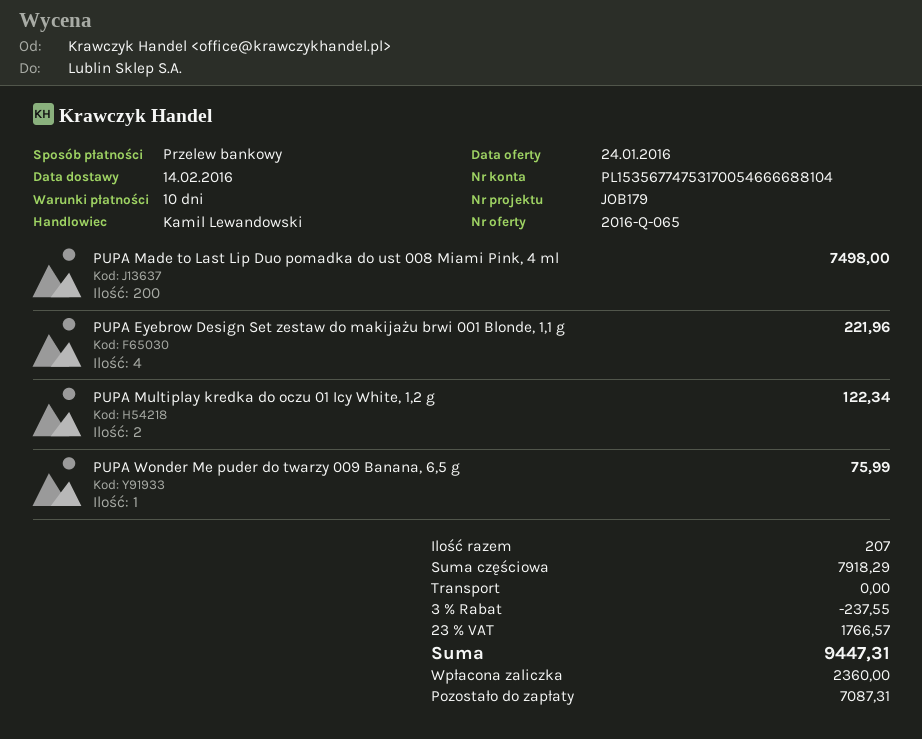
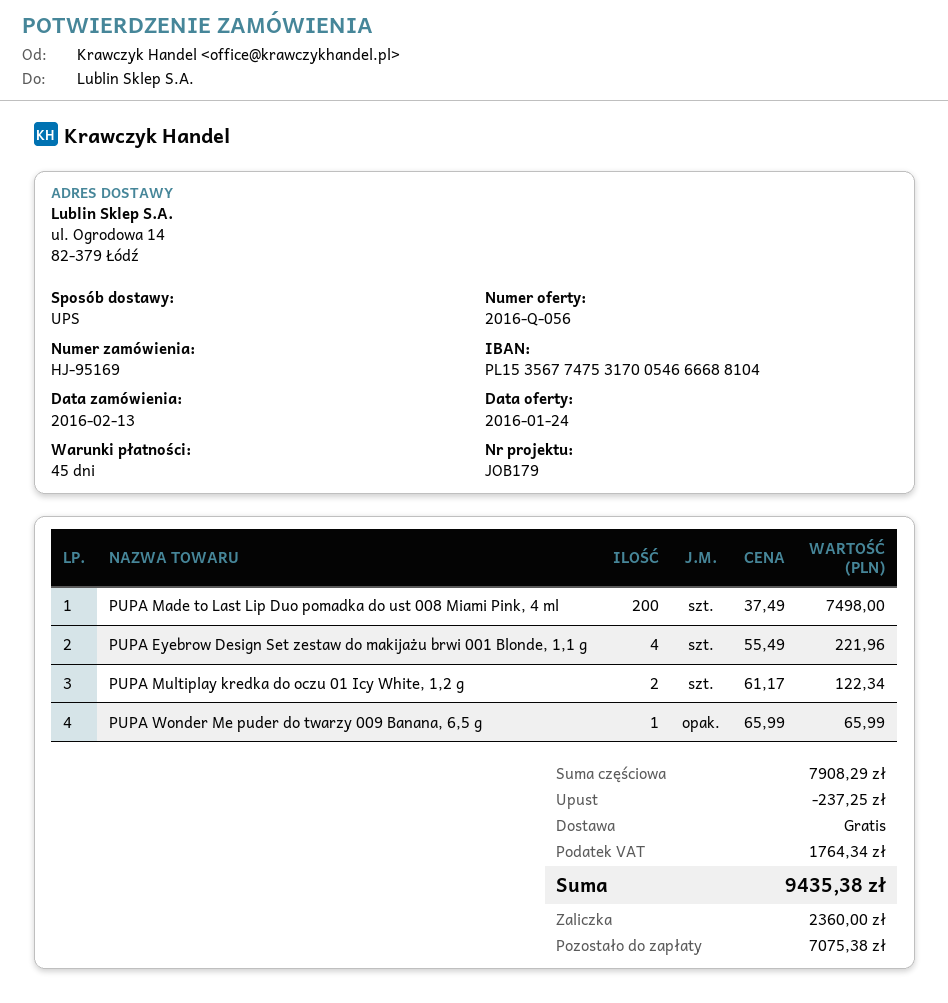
quote number: 2016-Q-065 -> 2016-Q-056
payment terms: 10 days -> 45 days
PUPA Wonder Me puder do twarzy 009 Banana, 6,5 g: 1 for 75.99 -> 1 for 65.99
subtotal: 7918.29 -> 7908.29
discount: 237.55 -> 237.25
tax: 1766.57 -> 1764.34
total: 9447.31 -> 9435.38
balance: 7087.31 -> 7075.38

